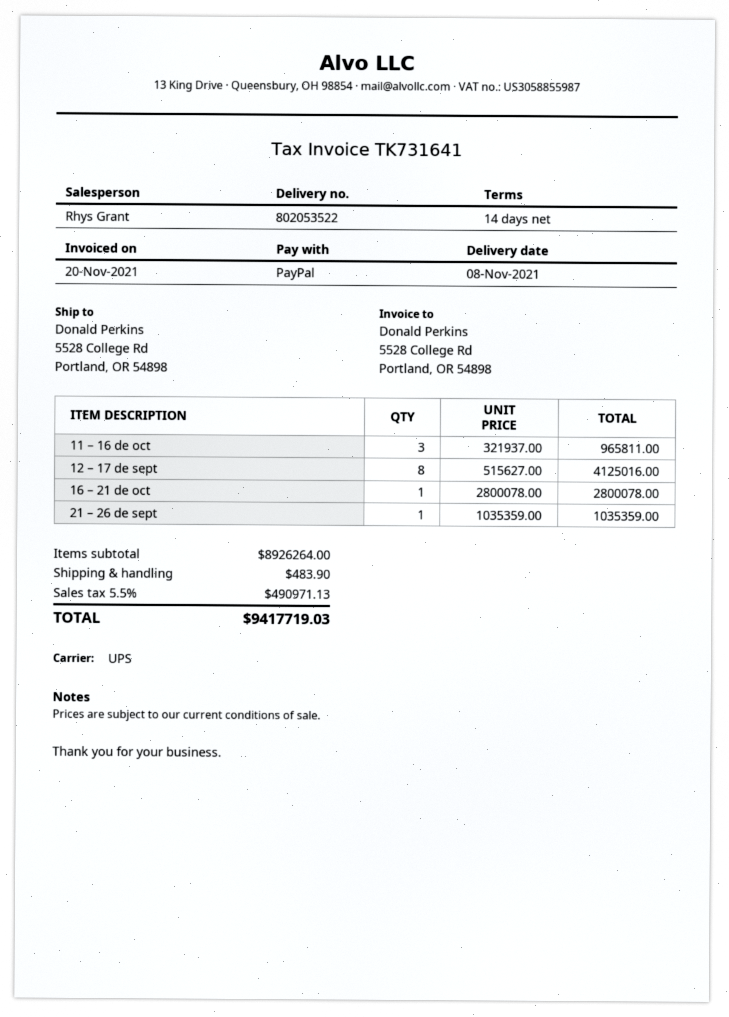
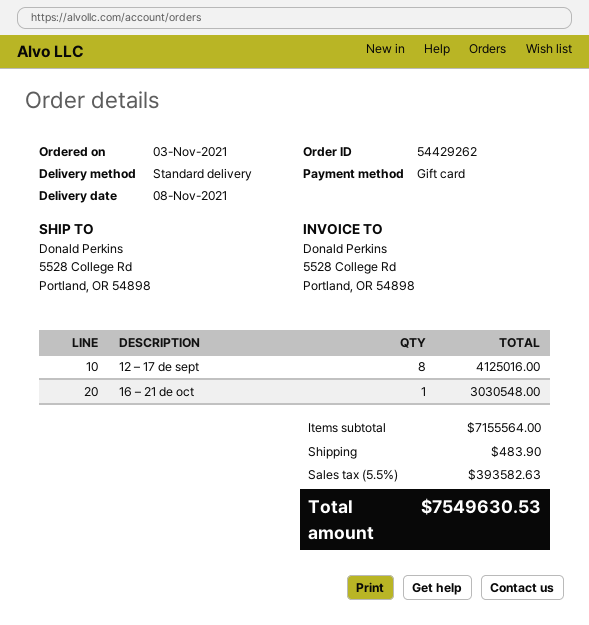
payment method: PayPal -> gift card
shipping method: UPS -> standard
11 – 16 de oct: 3 for 965811.00 -> none
16 – 21 de oct: 1 for 2800078.00 -> 1 for 3030548.00
21 – 26 de sept: 1 for 1035359.00 -> none
subtotal: 8926264.00 -> 7155564.00
tax: 5.5% = 490971.13 -> 5.5% = 393582.63
total: 9417719.03 -> 7549630.53

